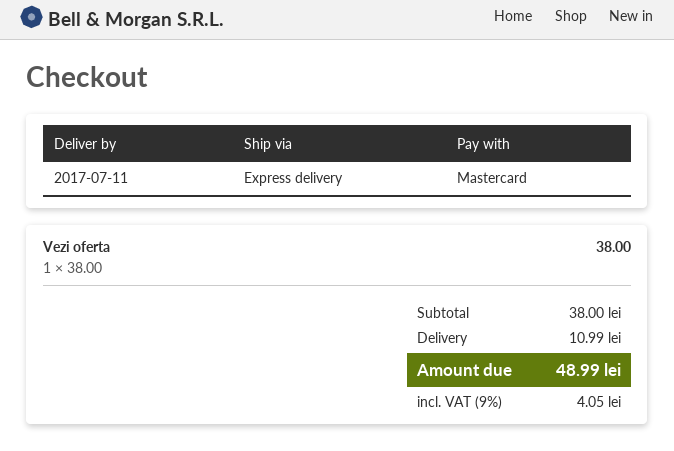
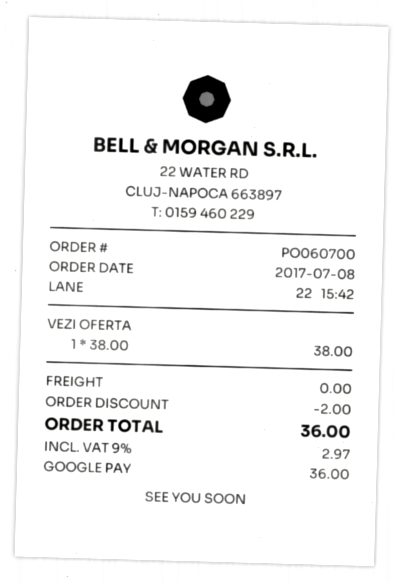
payment method: Mastercard -> Google Pay
discount: none -> 2.00
shipping: 10.99 -> 0.00
tax: 9% = 4.05 -> 9% = 2.97
total: 48.99 -> 36.00

